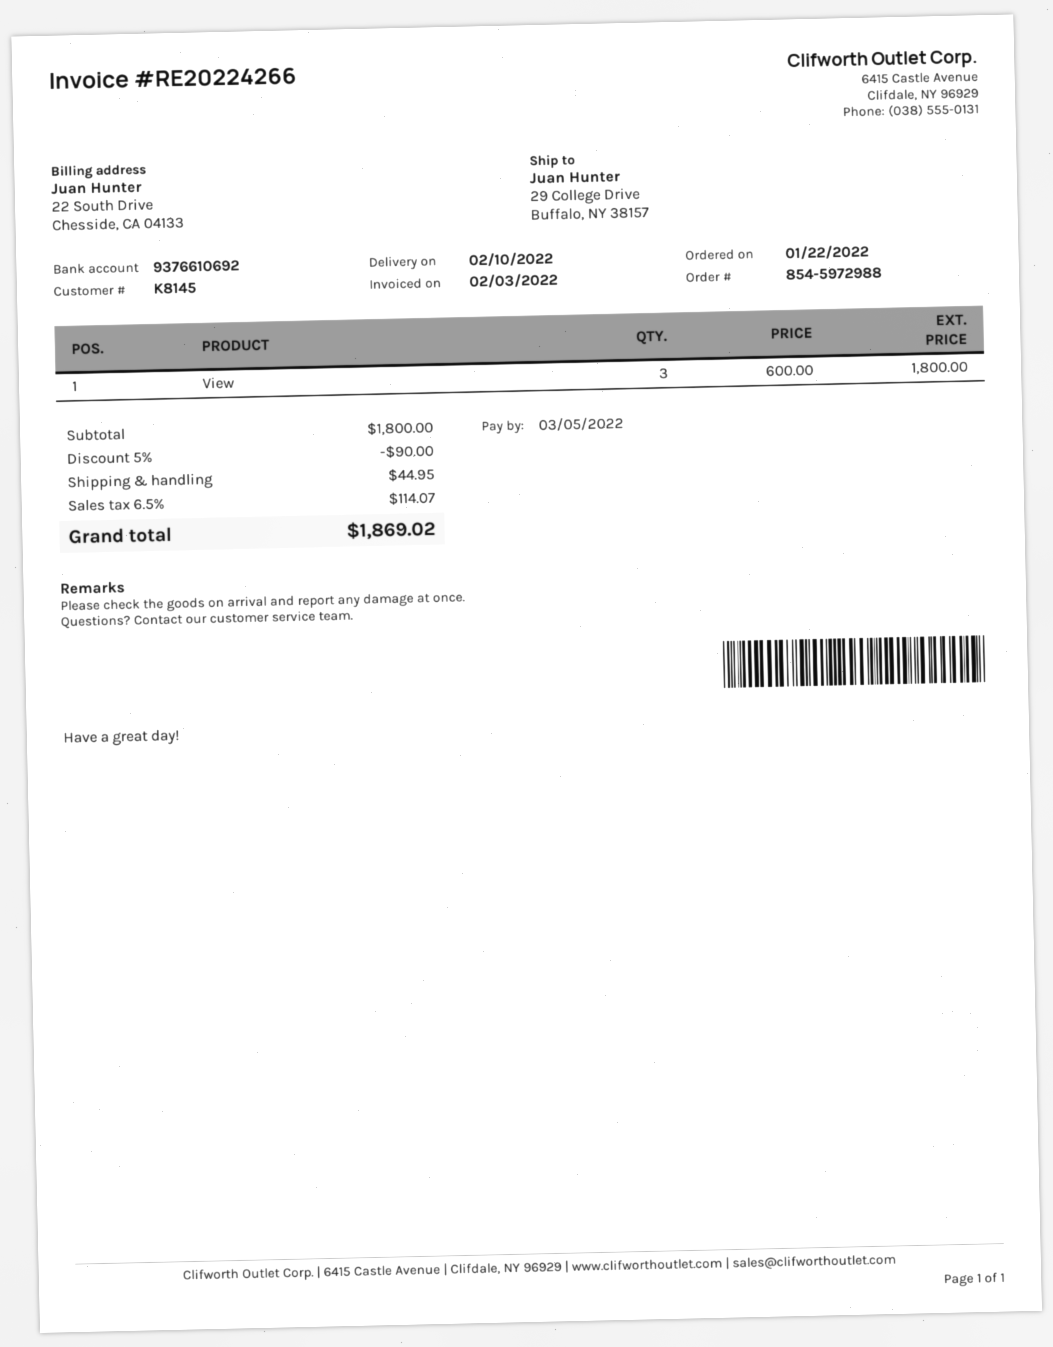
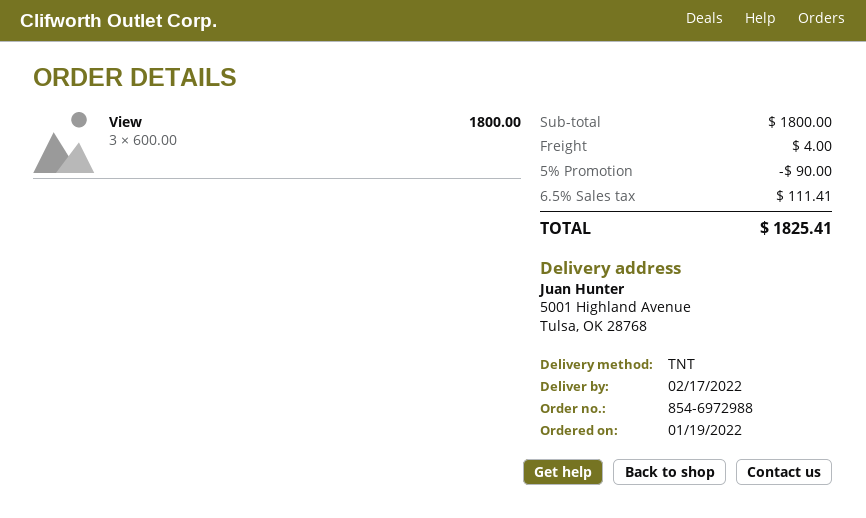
order number: 854-5972988 -> 854-6972988
order date: 2022-01-22 -> 2022-01-19
delivery date: 2022-02-10 -> 2022-02-17
ship to: 29 College Drive, Buffalo, NY 38157 -> 5001 Highland Avenue, Tulsa, OK 28768
shipping: 44.95 -> 4.00
tax: 6.5% = 114.07 -> 6.5% = 111.41
total: 1869.02 -> 1825.41

